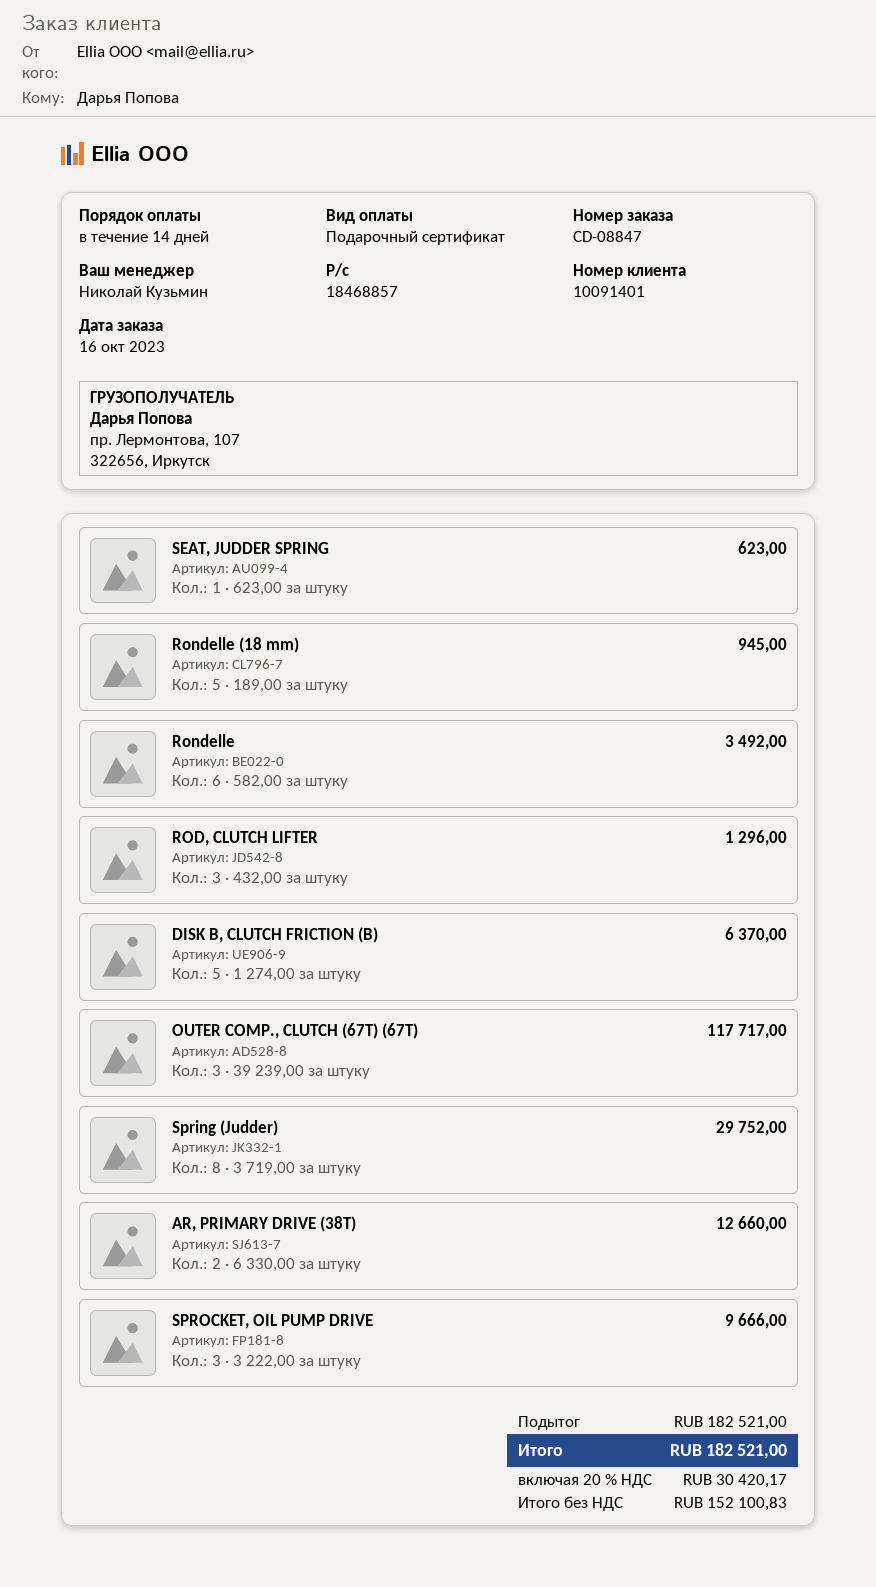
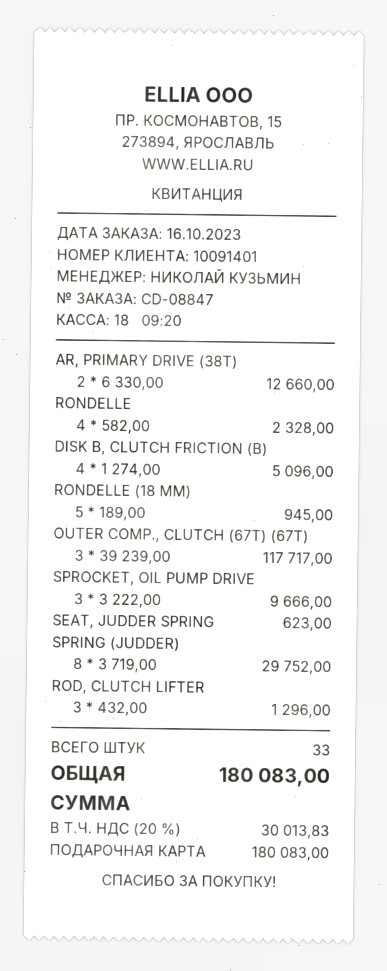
Rondelle: 6 x 582.00 = 3492.00 -> 4 x 582.00 = 2328.00
DISK B, CLUTCH FRICTION (B): 5 x 1274.00 = 6370.00 -> 4 x 1274.00 = 5096.00
tax: 20% = 30420.17 -> 20% = 30013.83
total: 182521.00 -> 180083.00

